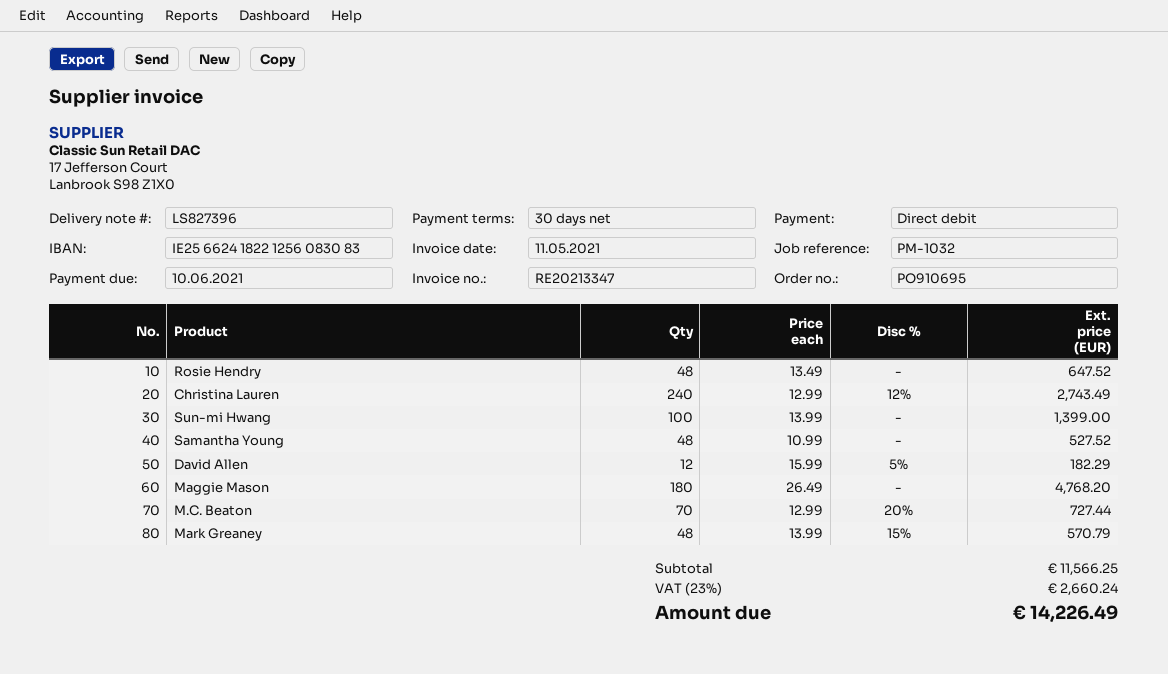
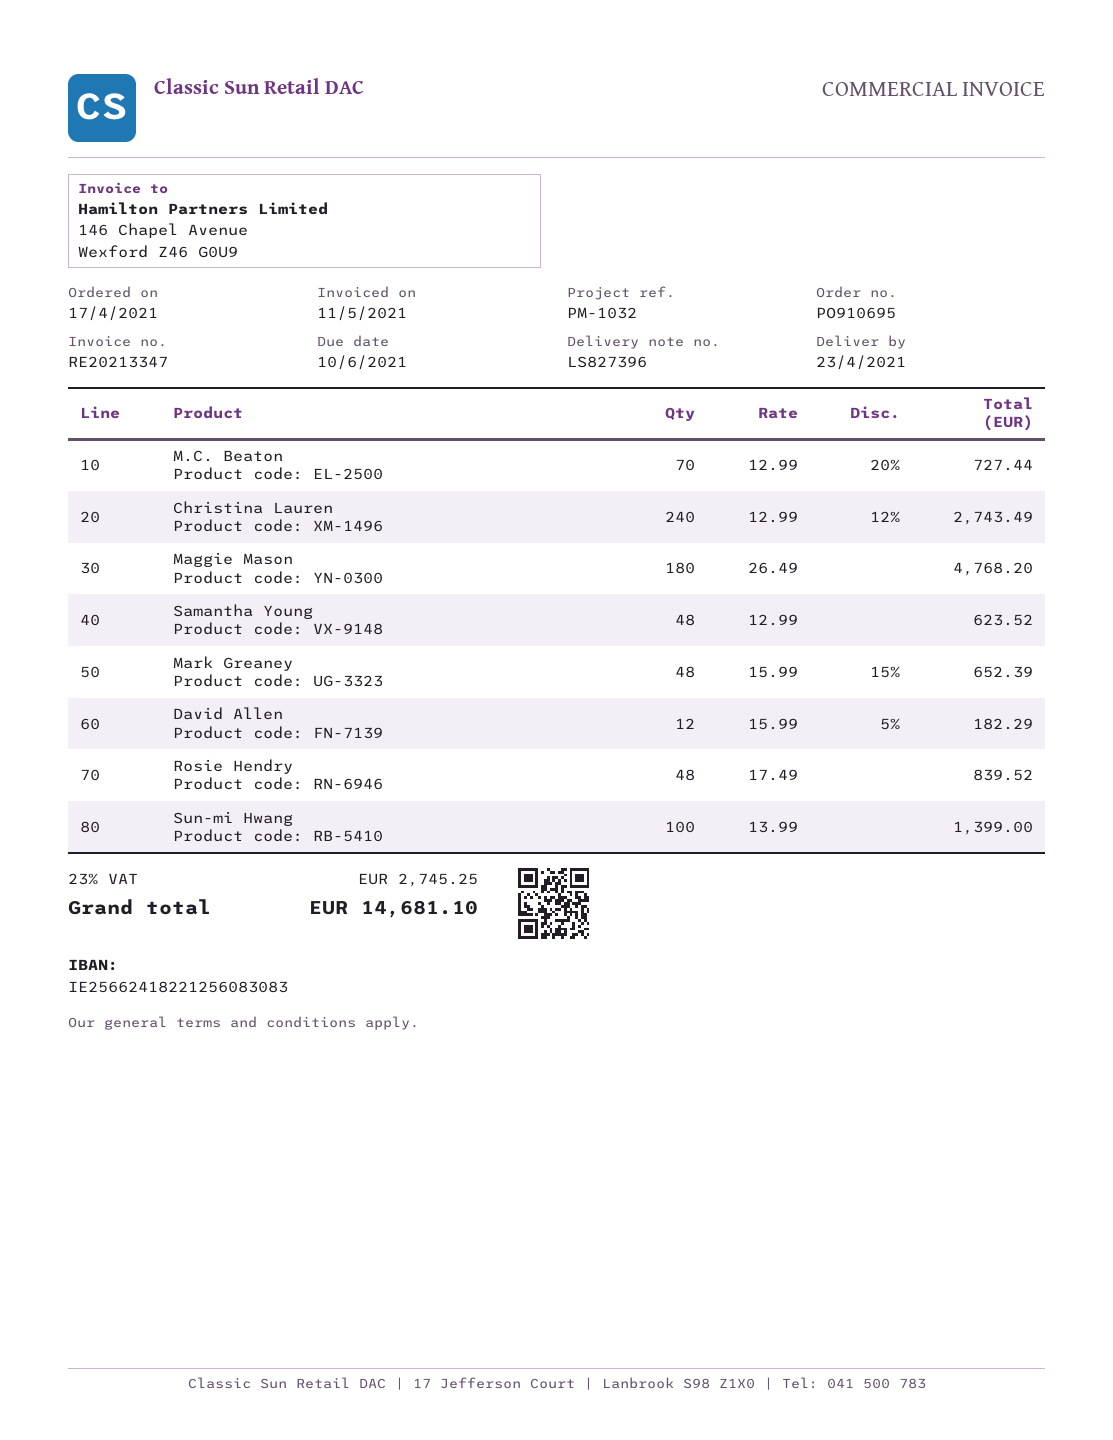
Rosie Hendry: 48 x 13.49 = 647.52 -> 48 x 17.49 = 839.52
Samantha Young: 48 x 10.99 = 527.52 -> 48 x 12.99 = 623.52
Mark Greaney: 48 x 13.99 - 15% = 570.79 -> 48 x 15.99 - 15% = 652.39
tax: 23% = 2660.24 -> 23% = 2745.25
total: 14226.49 -> 14681.10

